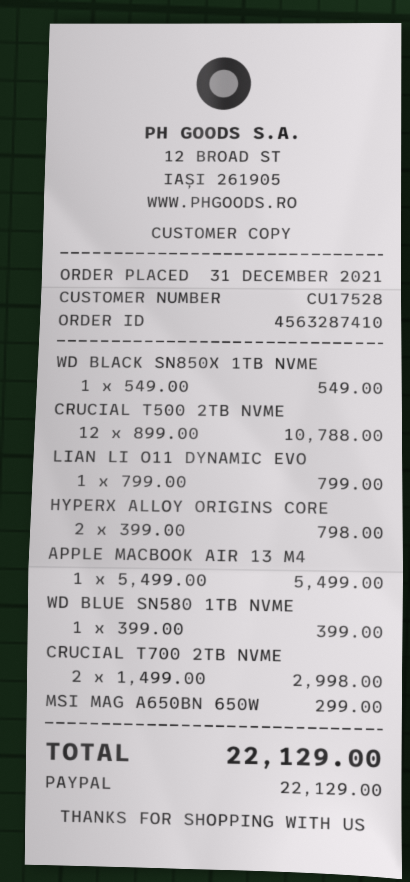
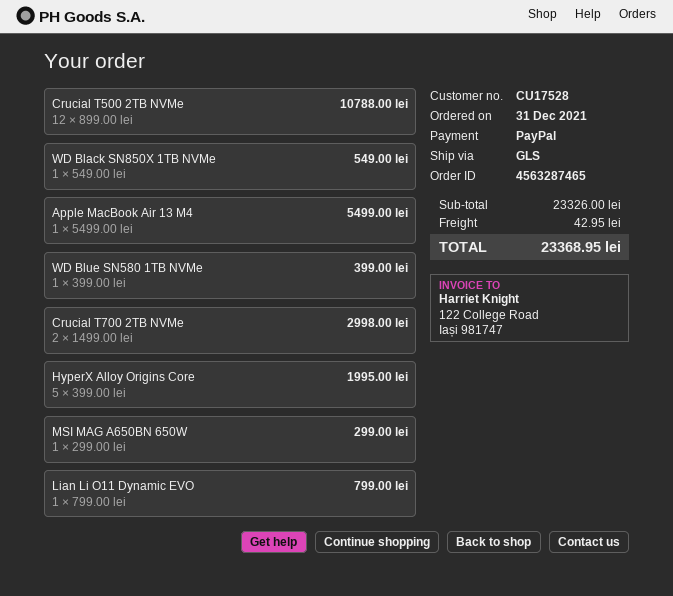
order number: 4563287410 -> 4563287465
HYPERX ALLOY ORIGINS CORE: 2 x 399.00 = 798.00 -> 5 x 399.00 = 1995.00
shipping: none -> 42.95
total: 22129.00 -> 23368.95

